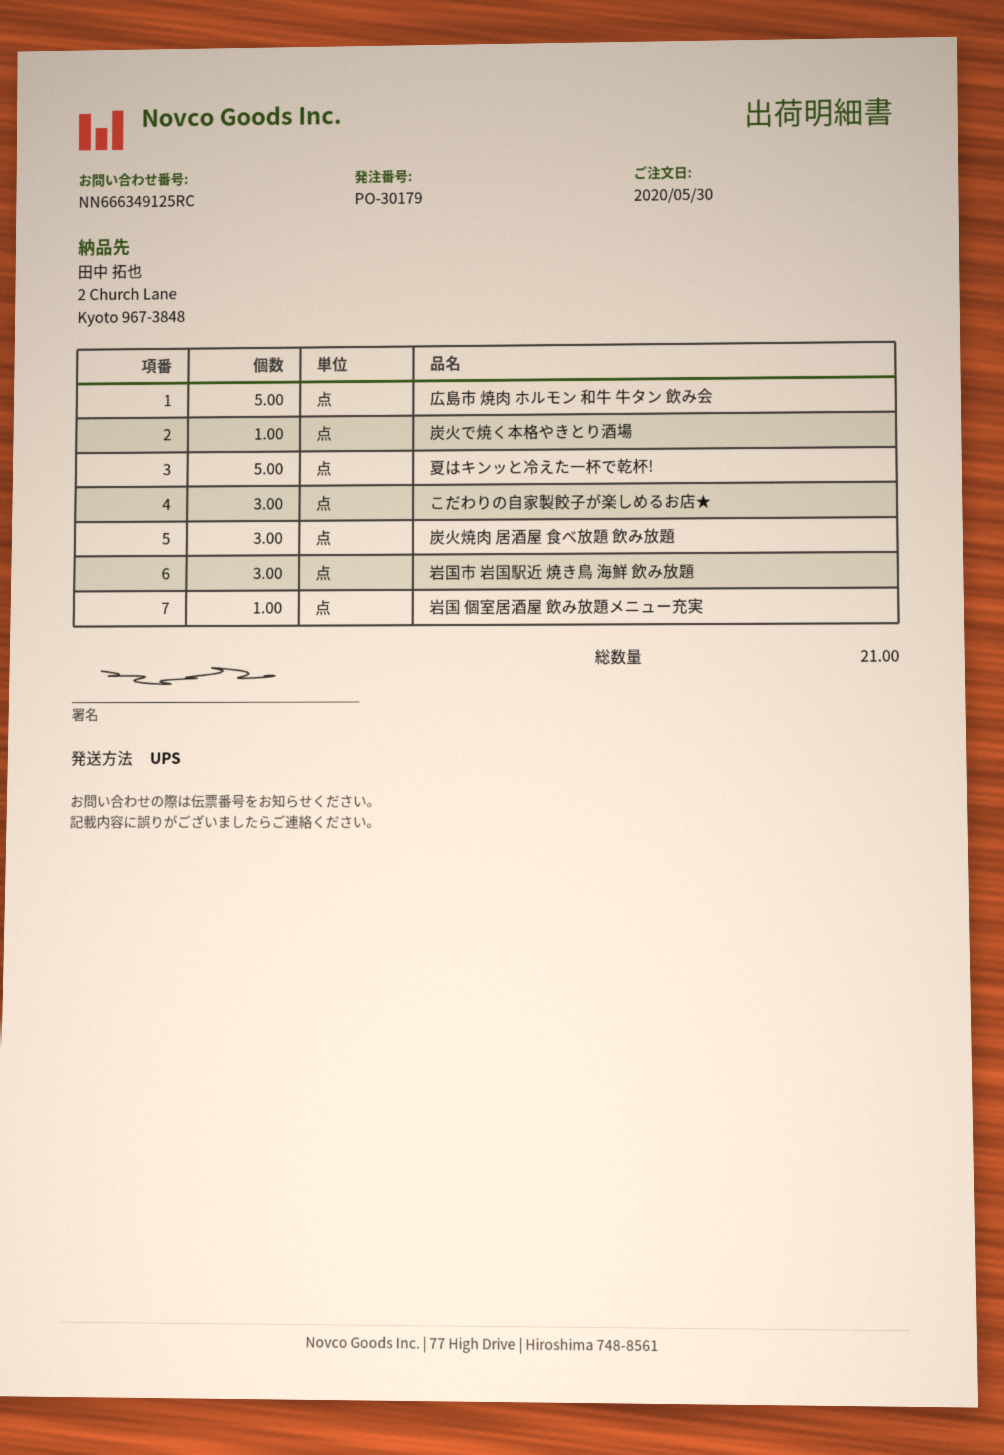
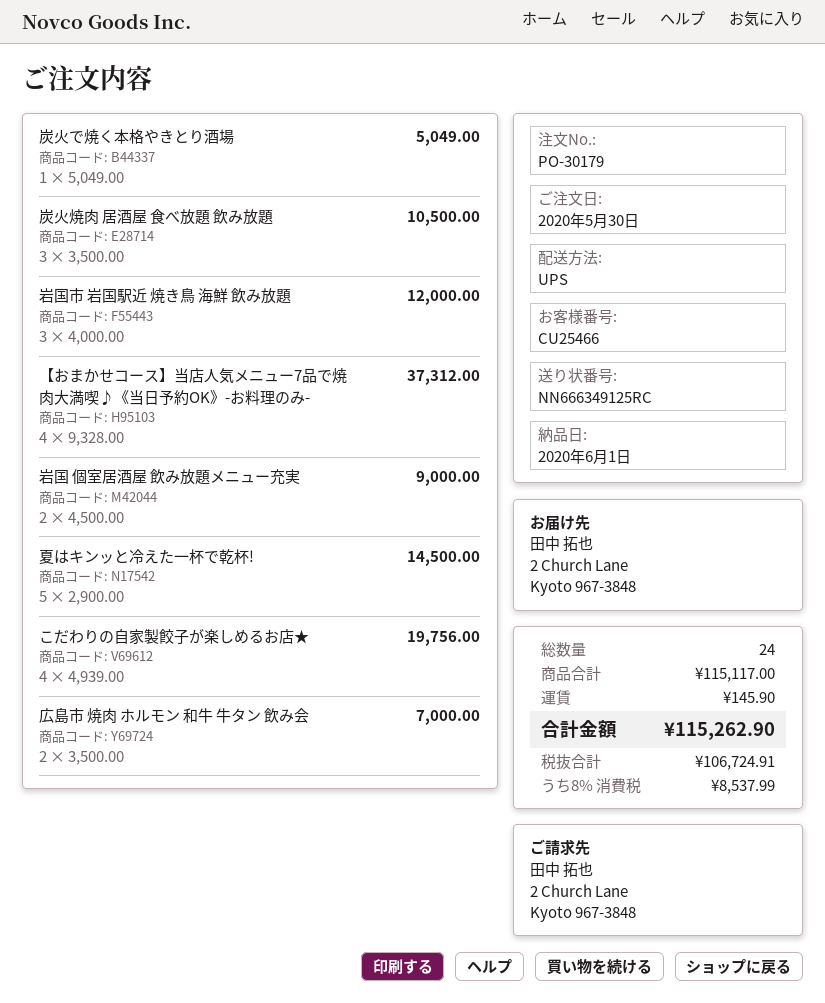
広島市 焼肉 ホルモン 和牛 牛タン 飲み会: 5 -> 2
こだわりの自家製餃子が楽しめるお店★: 3 -> 4
岩国 個室居酒屋 飲み放題メニュー充実: 1 -> 2
【おまかせコース】当店人気メニュー7品で焼肉大満喫♪《当日予約OK》-お料理のみ-: none -> 4
total quantity: 21 -> 24

